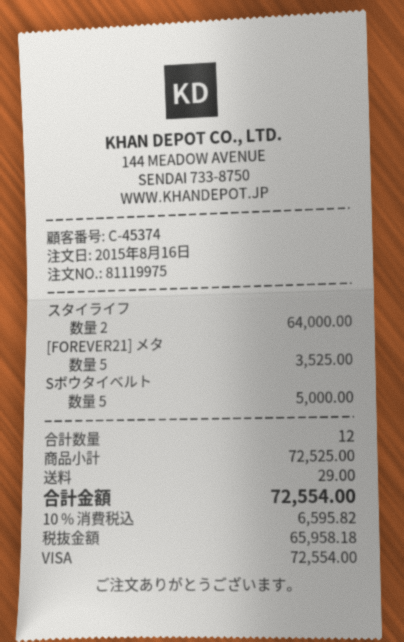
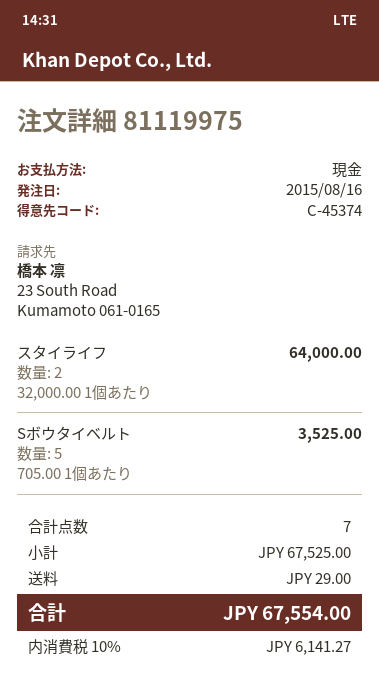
payment method: Visa -> cash
[FOREVER21] メタ: 5 for 3525.00 -> none
Sボウタイベルト: 5 for 5000.00 -> 5 for 3525.00
total quantity: 12 -> 7
subtotal: 72525.00 -> 67525.00
tax: 10% = 6595.82 -> 10% = 6141.27
total: 72554.00 -> 67554.00

